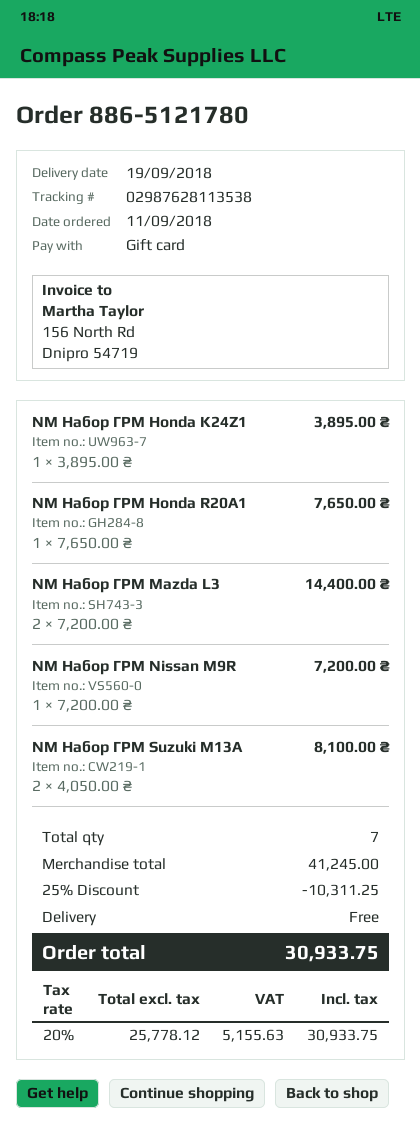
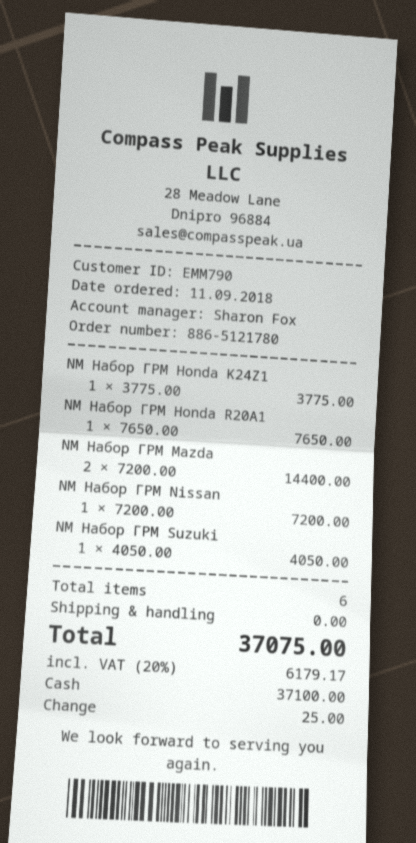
payment method: gift card -> cash
NM Набор ГРМ Honda K24Z1: 1 x 3895.00 = 3895.00 -> 1 x 3775.00 = 3775.00
NM Набор ГРМ Suzuki M13A: 2 x 4050.00 = 8100.00 -> 1 x 4050.00 = 4050.00
total quantity: 7 -> 6
discount: 25% = 10311.25 -> none
tax: 20% = 5155.63 -> 20% = 6179.17
total: 30933.75 -> 37075.00

